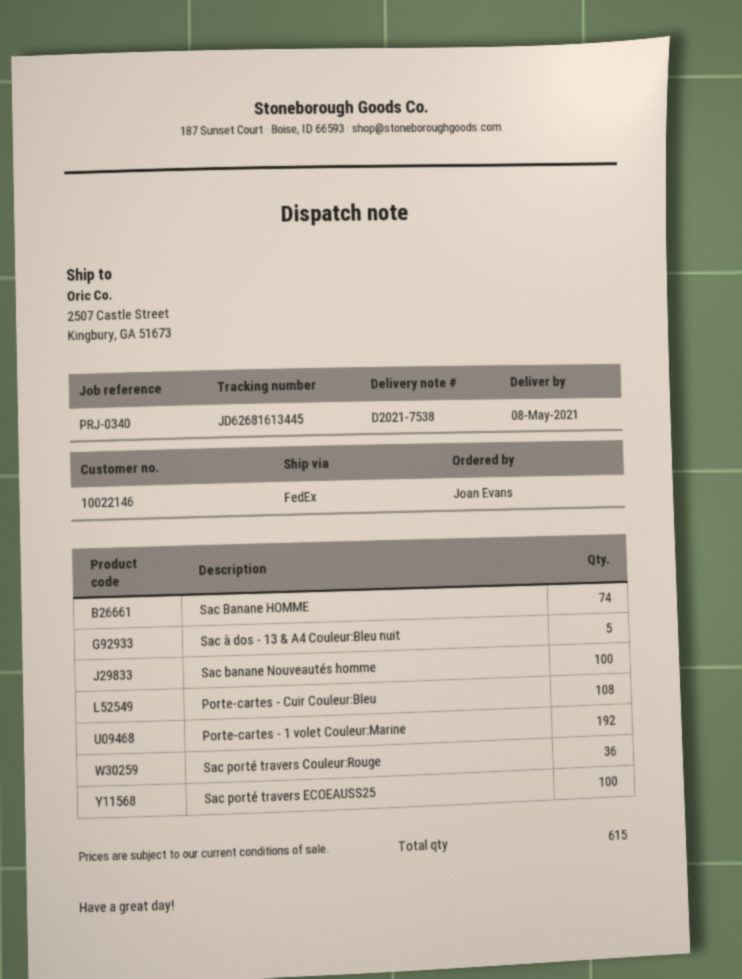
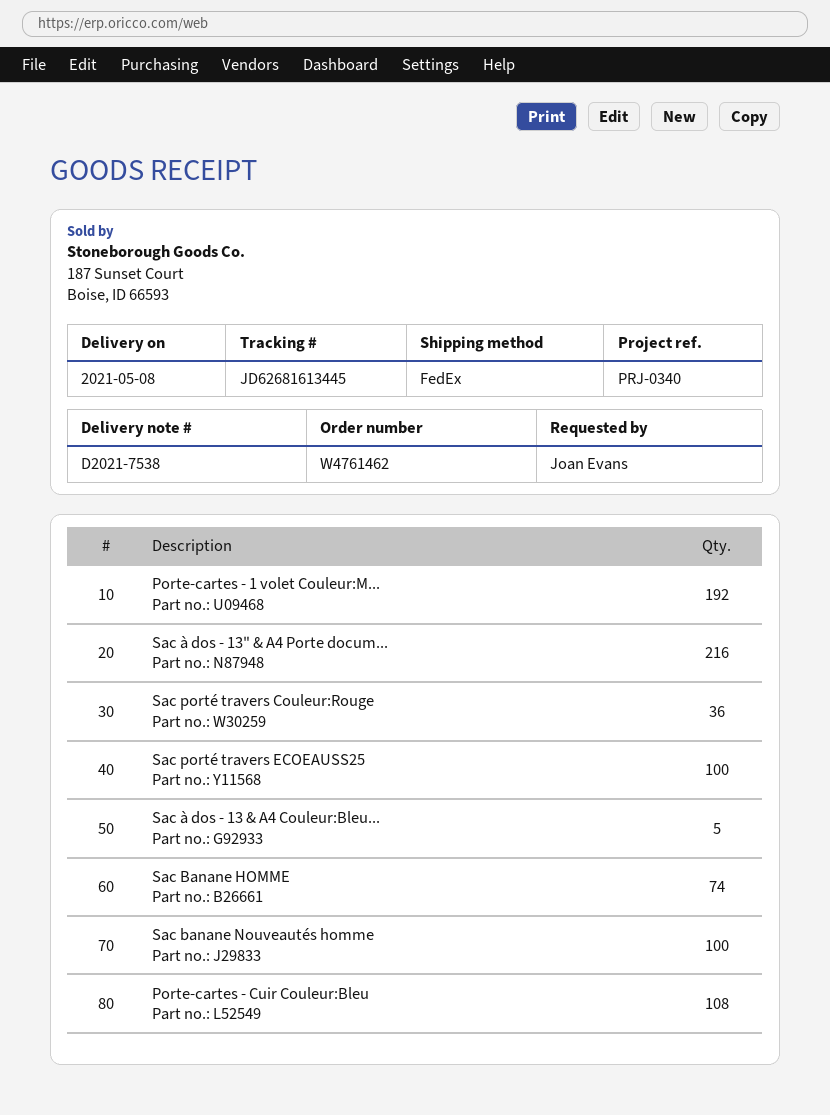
Sac à dos - 13" & A4 Porte docum...: none -> 216

